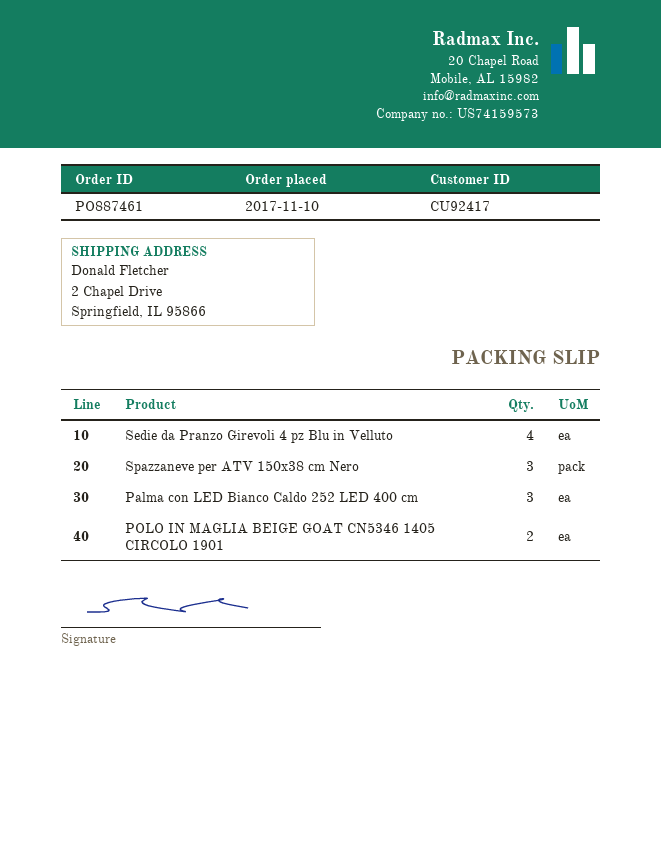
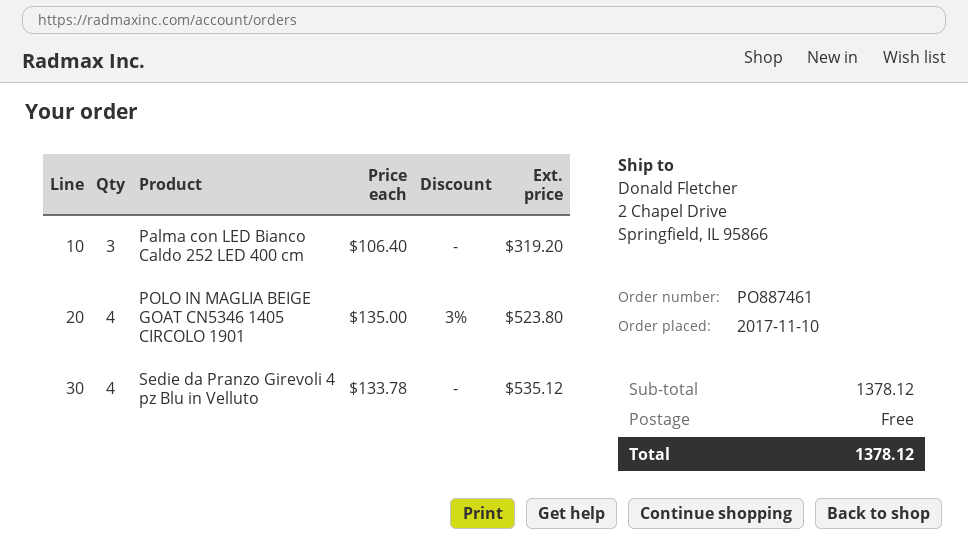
Spazzaneve per ATV 150x38 cm Nero: 3 -> none
POLO IN MAGLIA BEIGE GOAT CN5346 1405 CIRCOLO 1901: 2 -> 4

